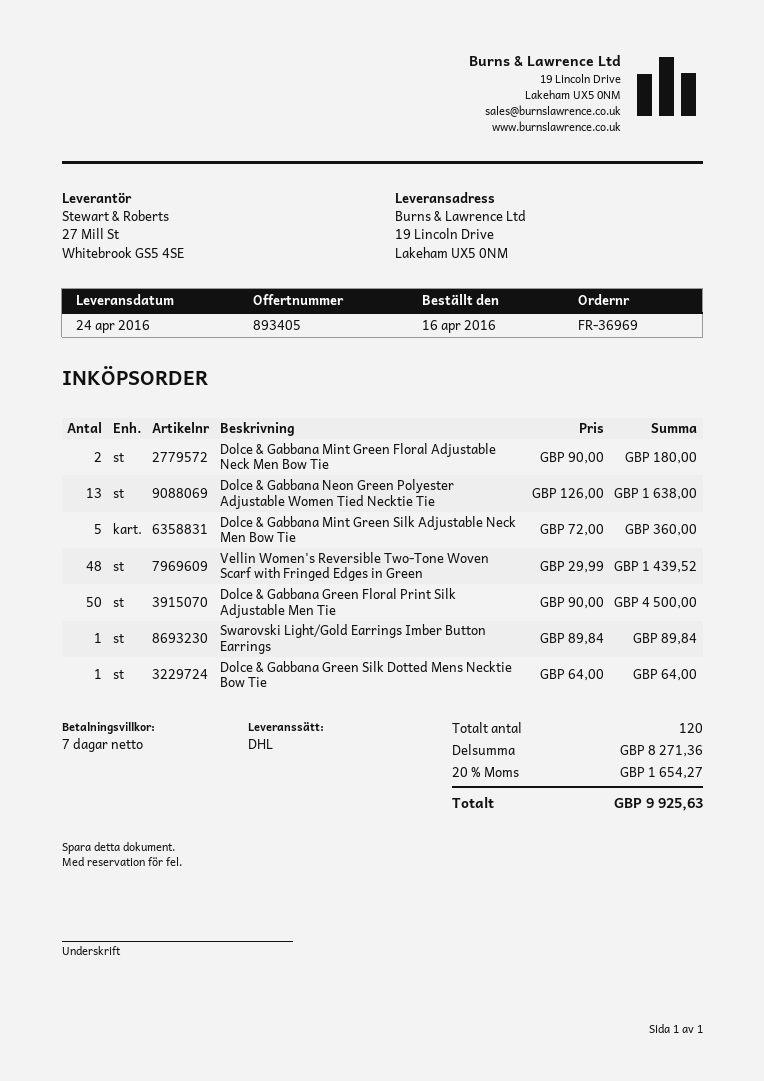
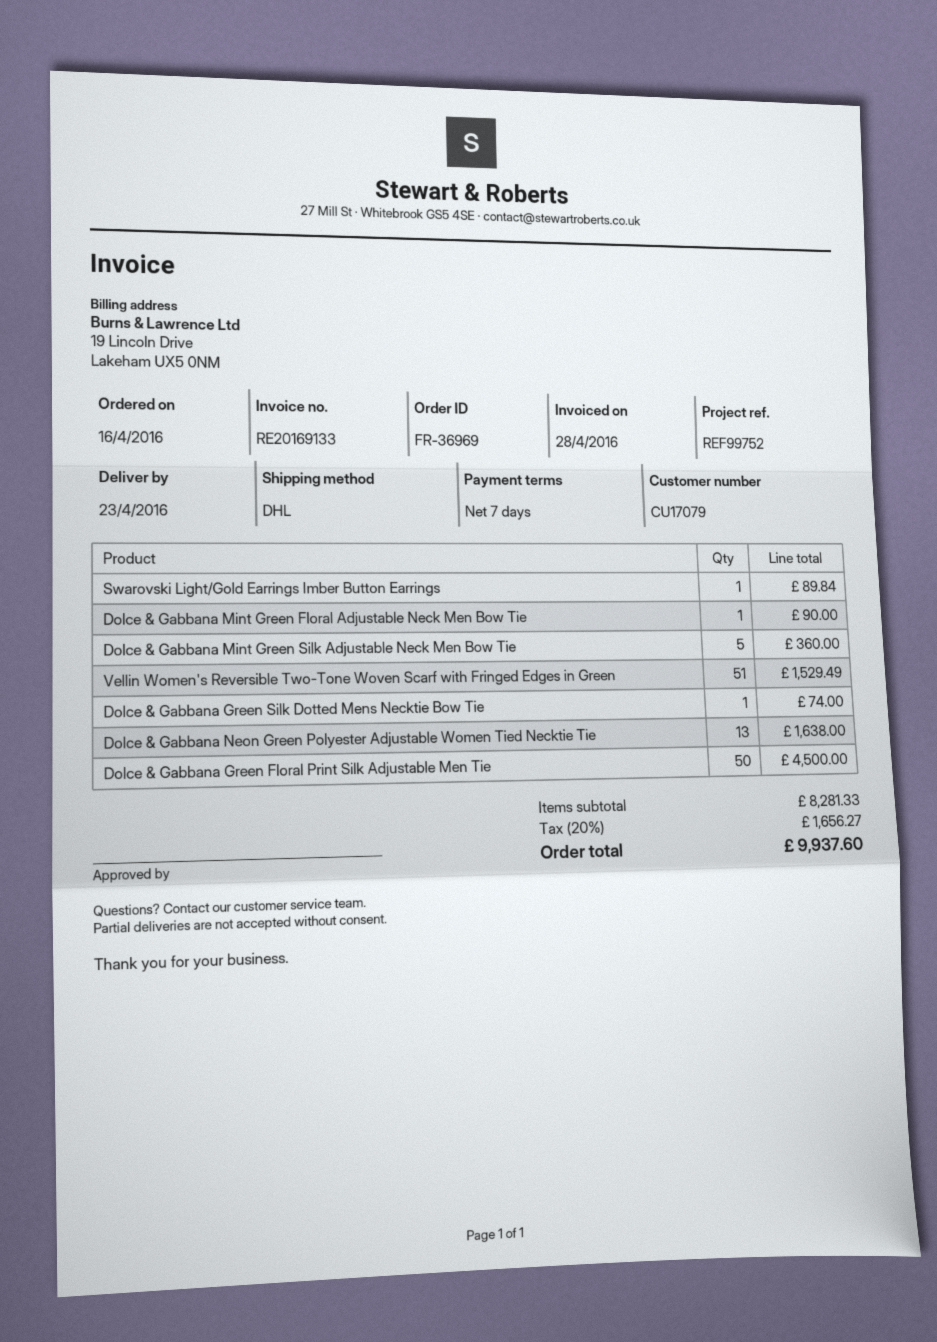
delivery date: 2016-04-24 -> 2016-04-23
Dolce & Gabbana Mint Green Floral Adjustable Neck Men Bow Tie: 2 for 180.00 -> 1 for 90.00
Vellin Women's Reversible Two-Tone Woven Scarf with Fringed Edges in Green: 48 for 1439.52 -> 51 for 1529.49
Dolce & Gabbana Green Silk Dotted Mens Necktie Bow Tie: 1 for 64.00 -> 1 for 74.00
subtotal: 8271.36 -> 8281.33
tax: 20% = 1654.27 -> 20% = 1656.27
total: 9925.63 -> 9937.60

